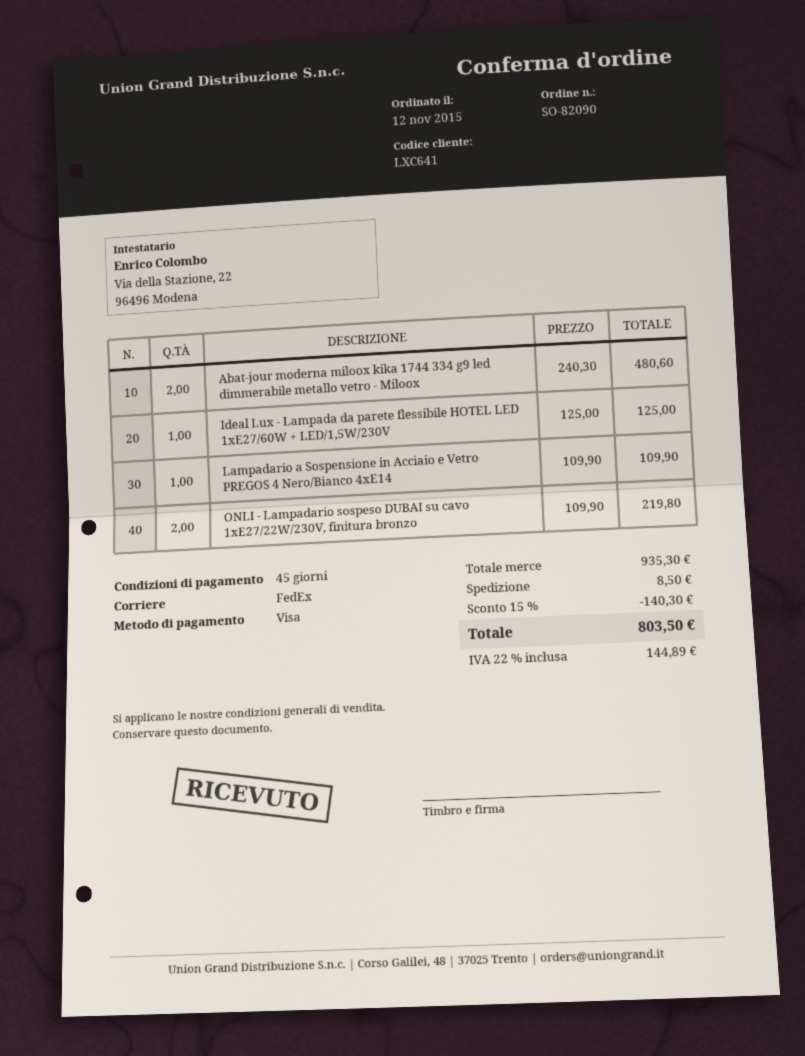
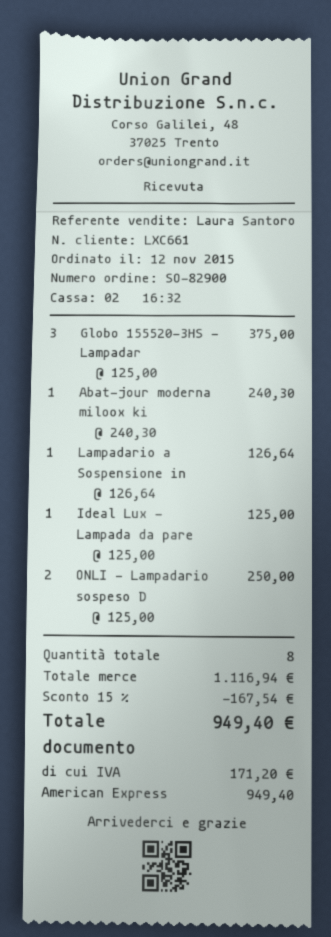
order number: SO-82090 -> SO-82900
customer number: LXC641 -> LXC661
payment method: Visa -> American Express
Abat-jour moderna miloox kika 1744 334 g9 led dimmerabile metallo vetro - Miloox: 2 x 240.30 = 480.60 -> 1 x 240.30 = 240.30
Lampadario a Sospensione in Acciaio e Vetro PREGOS 4 Nero/Bianco 4xE14: 1 x 109.90 = 109.90 -> 1 x 126.64 = 126.64
ONLI - Lampadario sospeso DUBAI su cavo 1xE27/22W/230V, finitura bronzo: 2 x 109.90 = 219.80 -> 2 x 125.00 = 250.00
Globo 155520-3HS - Lampadar: none -> 3 x 125.00 = 375.00
subtotal: 935.30 -> 1116.94
discount: 15% = 140.30 -> 15% = 167.54
shipping: 8.50 -> none
tax: 144.89 -> 171.20
total: 803.50 -> 949.40

